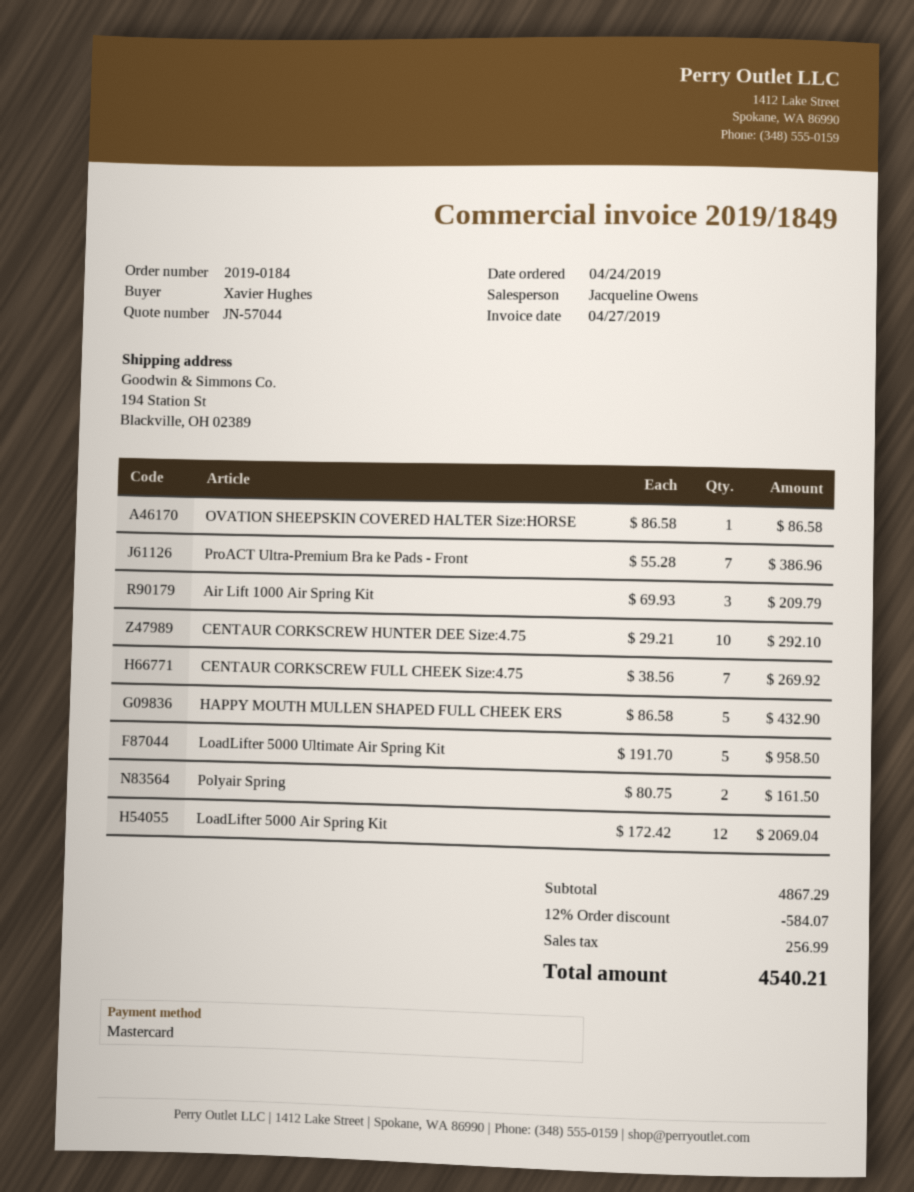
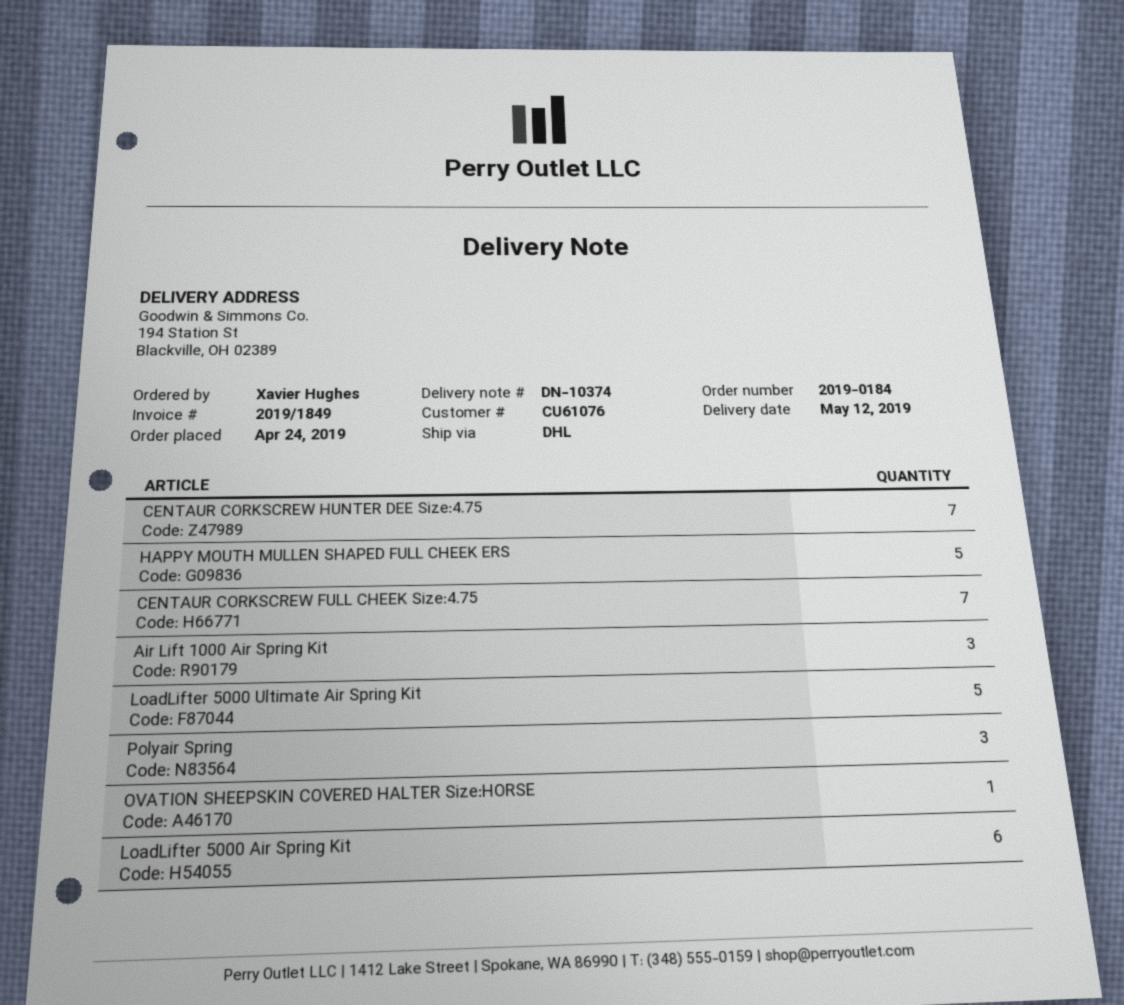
ProACT Ultra-Premium Bra ke Pads - Front: 7 -> none
CENTAUR CORKSCREW HUNTER DEE Size:4.75: 10 -> 7
Polyair Spring: 2 -> 3
LoadLifter 5000 Air Spring Kit: 12 -> 6

